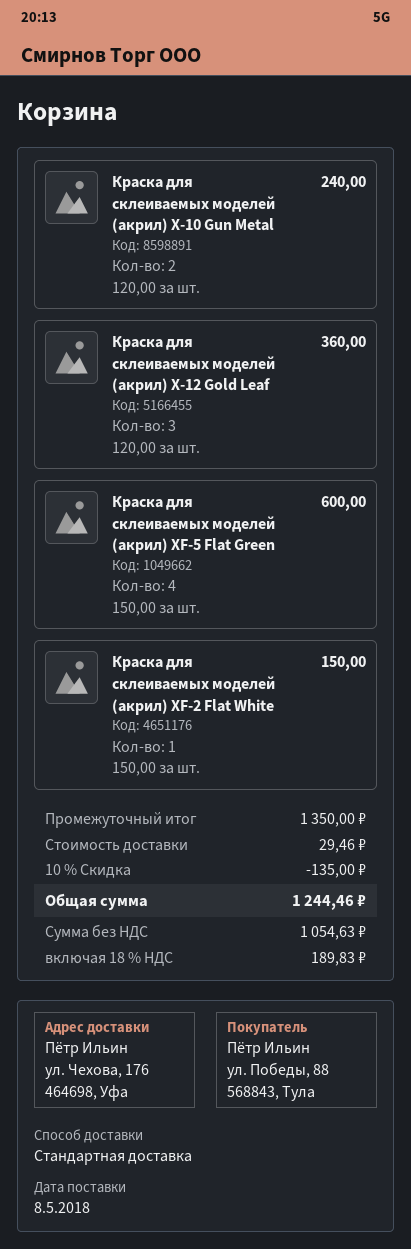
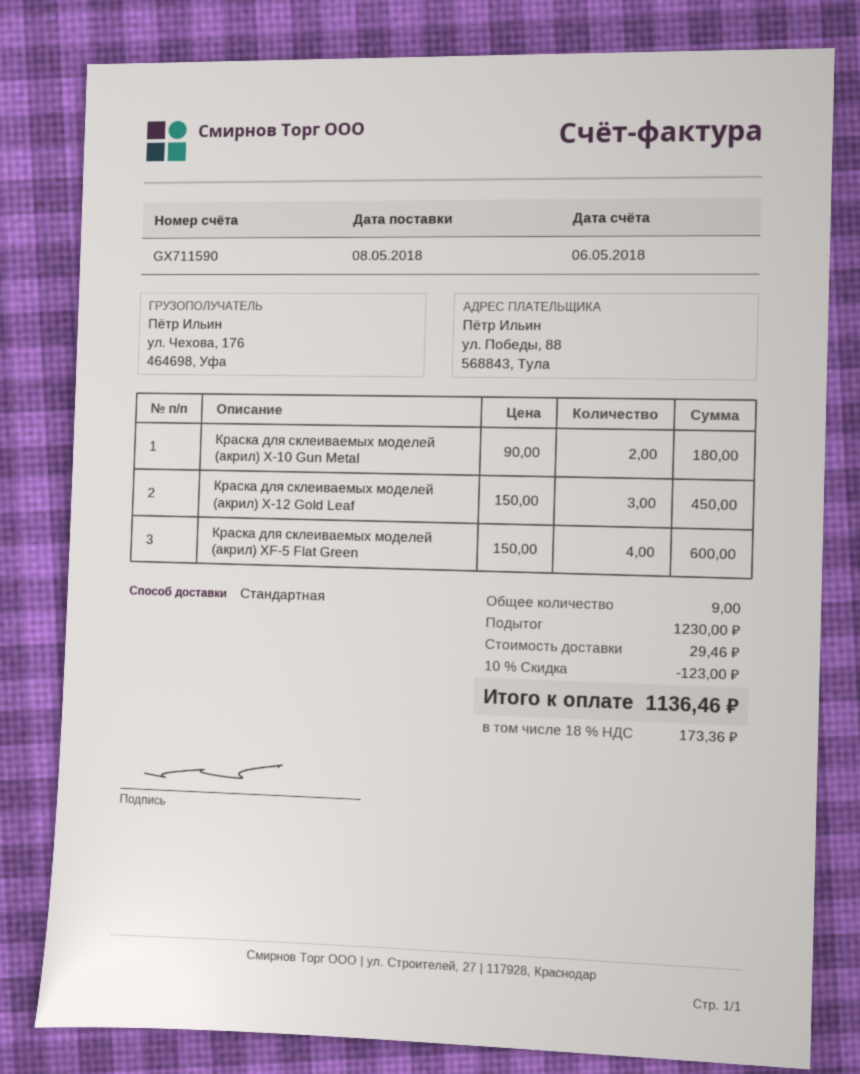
Краска для склеиваемых моделей (акрил) X-10 Gun Metal: 2 x 120.00 = 240.00 -> 2 x 90.00 = 180.00
Краска для склеиваемых моделей (акрил) X-12 Gold Leaf: 3 x 120.00 = 360.00 -> 3 x 150.00 = 450.00
Краска для склеиваемых моделей (акрил) XF-2 Flat White: 1 x 150.00 = 150.00 -> none
subtotal: 1350.00 -> 1230.00
discount: 10% = 135.00 -> 10% = 123.00
tax: 18% = 189.83 -> 18% = 173.36
total: 1244.46 -> 1136.46

